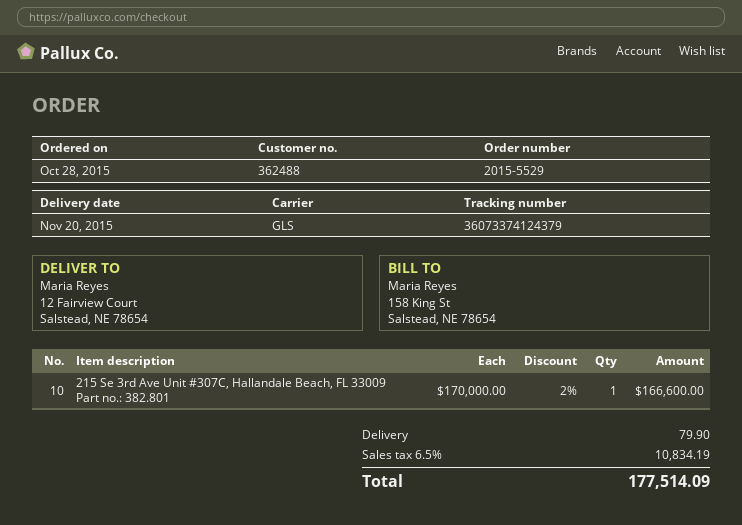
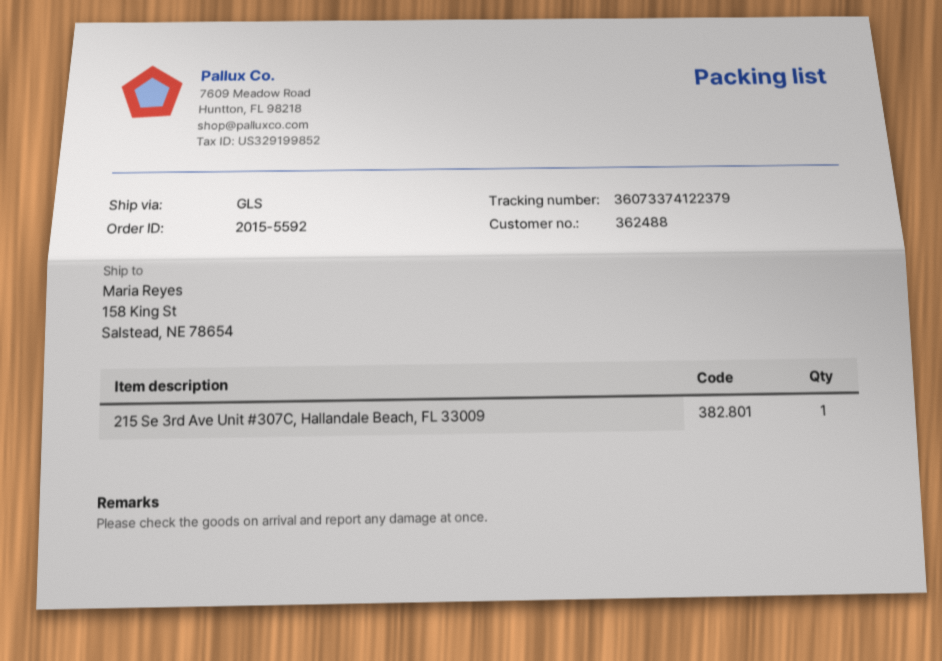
order number: 2015-5529 -> 2015-5592
tracking number: 36073374124379 -> 36073374122379
ship to: 12 Fairview Court, Salstead, NE 78654 -> 158 King St, Salstead, NE 78654

